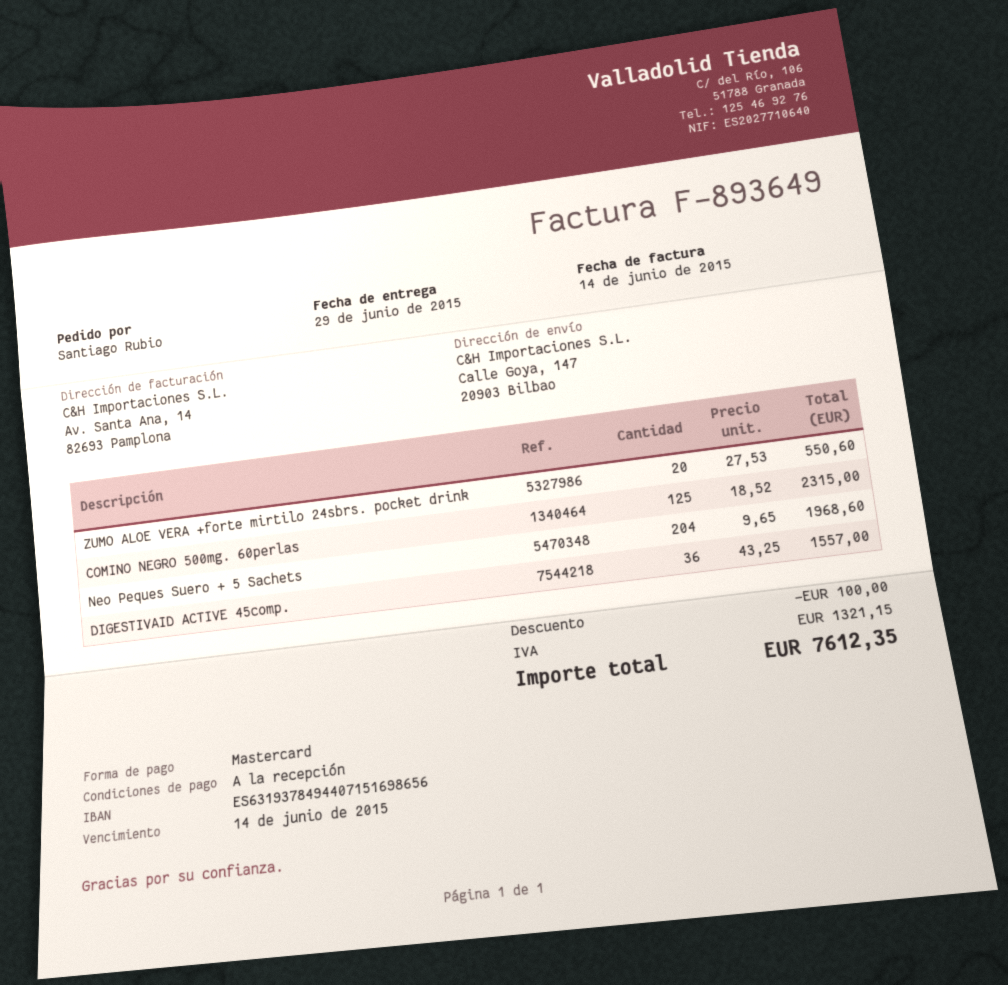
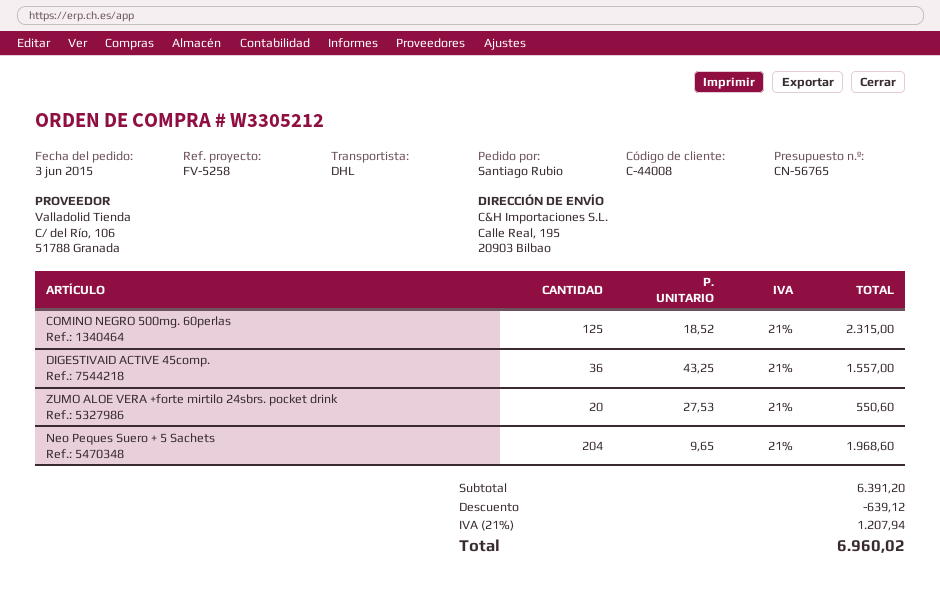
ship to: Calle Goya, 147, 20903 Bilbao -> Calle Real, 195, 20903 Bilbao
discount: 100.00 -> 639.12
tax: 1321.15 -> 1207.94
total: 7612.35 -> 6960.02

